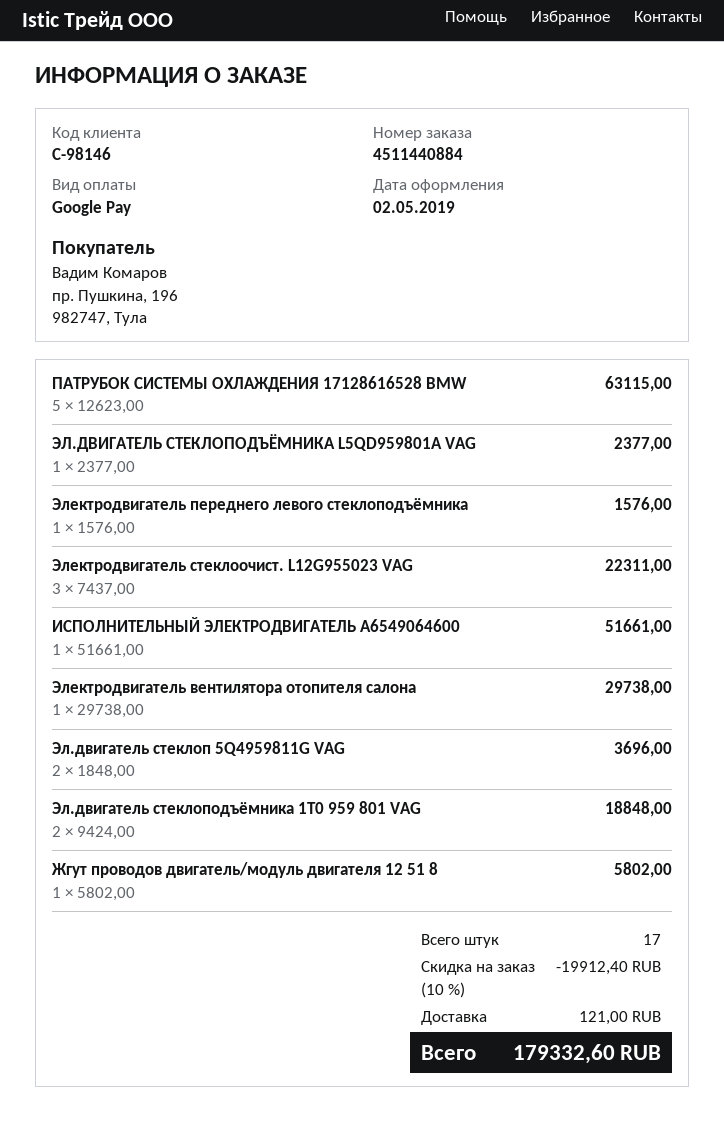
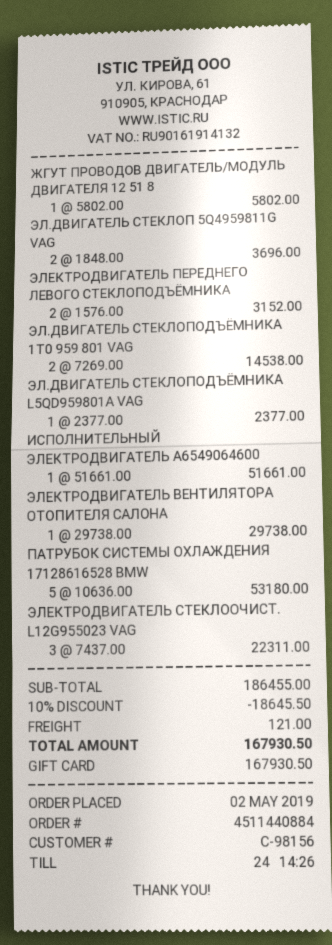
customer number: C-98146 -> C-98156
payment method: Google Pay -> gift card
ПАТРУБОК СИСТЕМЫ ОХЛАЖДЕНИЯ 17128616528 BMW: 5 x 12623.00 = 63115.00 -> 5 x 10636.00 = 53180.00
Электродвигатель переднего левого стеклоподъёмника: 1 x 1576.00 = 1576.00 -> 2 x 1576.00 = 3152.00
Эл.двигатель стеклоподъёмника 1T0 959 801 VAG: 2 x 9424.00 = 18848.00 -> 2 x 7269.00 = 14538.00
discount: 10% = 19912.40 -> 10% = 18645.50
total: 179332.60 -> 167930.50

